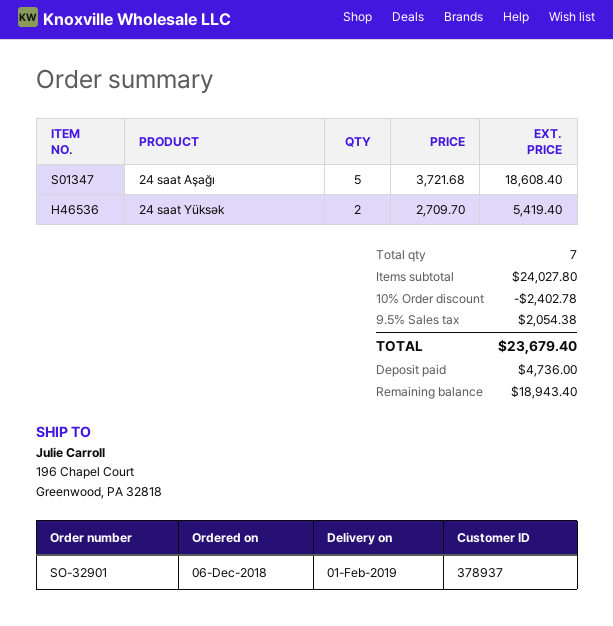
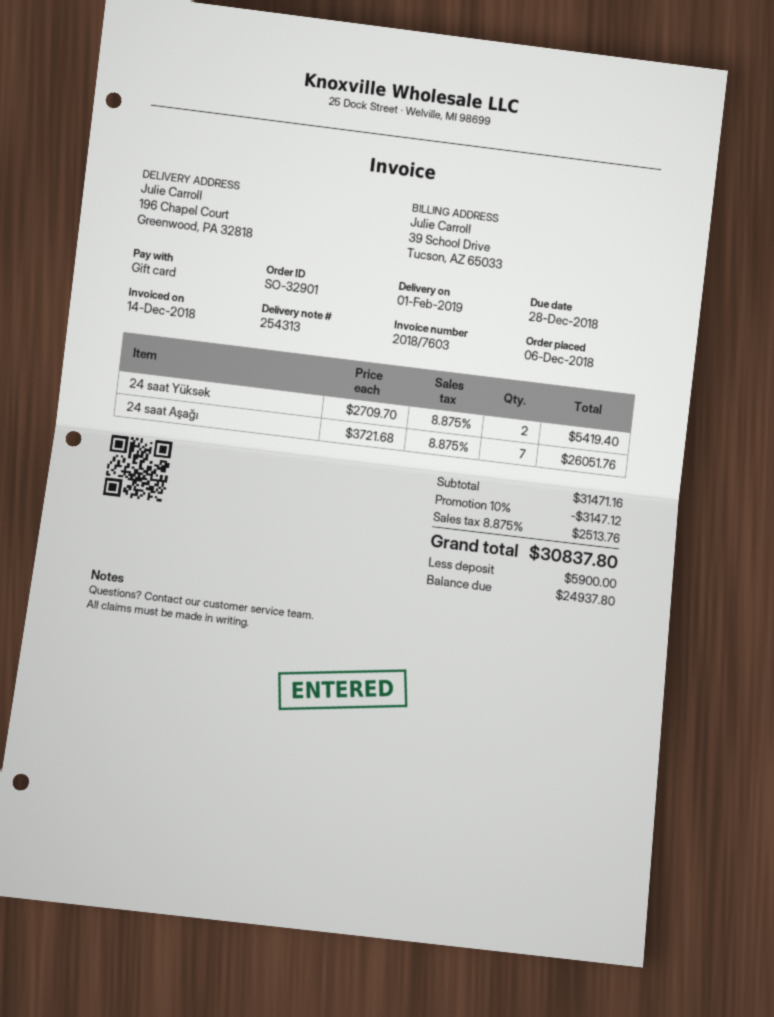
24 saat Aşağı: 5 x 3721.68 = 18608.40 -> 7 x 3721.68 = 26051.76
subtotal: 24027.80 -> 31471.16
discount: 10% = 2402.78 -> 10% = 3147.12
tax: 9.5% = 2054.38 -> 8.875% = 2513.76
total: 23679.40 -> 30837.80
deposit: 4736.00 -> 5900.00
balance: 18943.40 -> 24937.80

